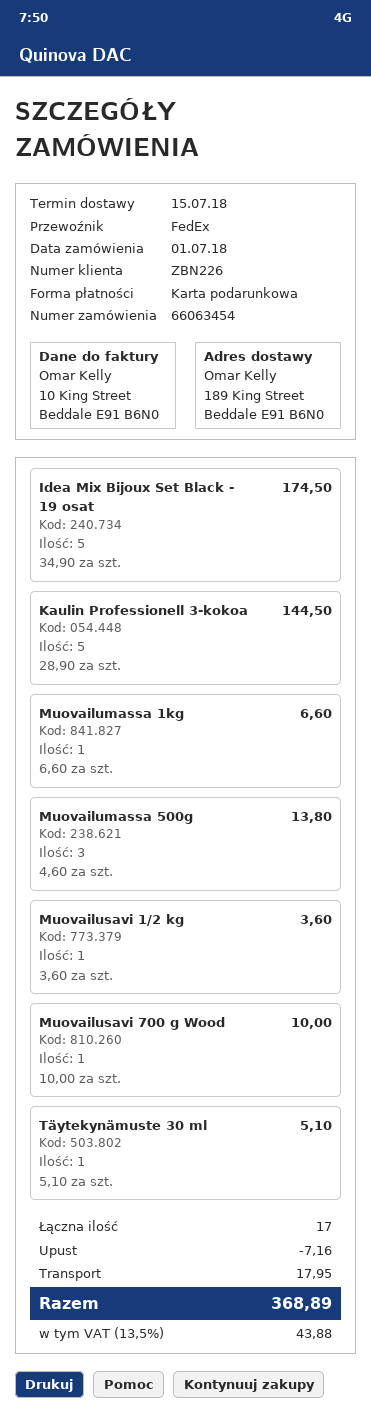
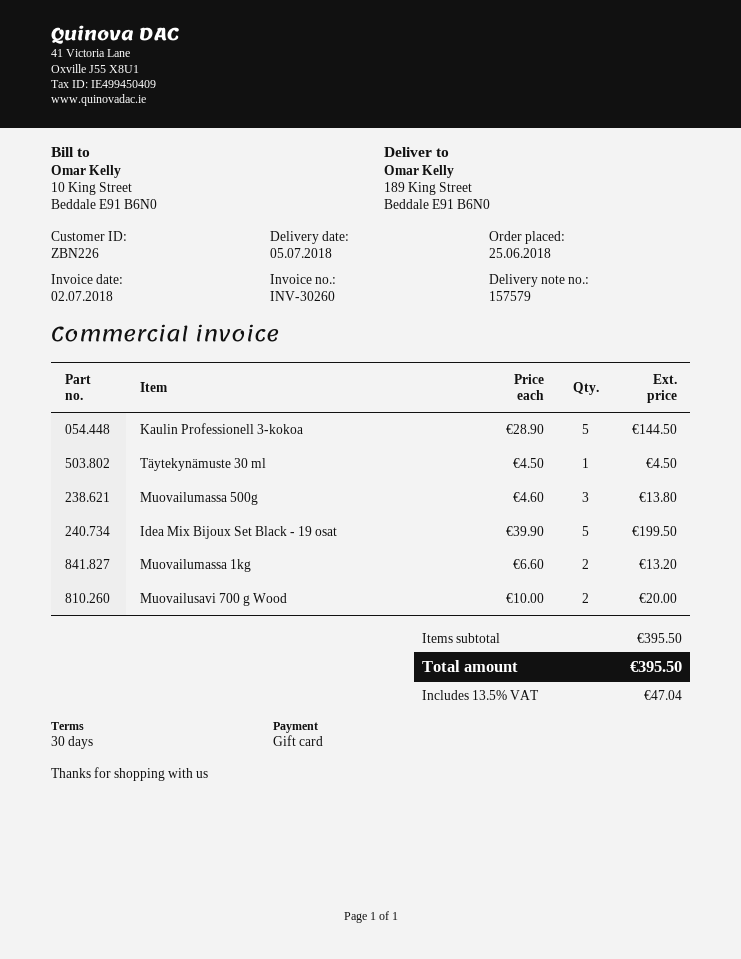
order date: 2018-07-01 -> 2018-06-25
delivery date: 2018-07-15 -> 2018-07-05
Idea Mix Bijoux Set Black - 19 osat: 5 x 34.90 = 174.50 -> 5 x 39.90 = 199.50
Muovailumassa 1kg: 1 x 6.60 = 6.60 -> 2 x 6.60 = 13.20
Muovailusavi 1/2 kg: 1 x 3.60 = 3.60 -> none
Muovailusavi 700 g Wood: 1 x 10.00 = 10.00 -> 2 x 10.00 = 20.00
Täytekynämuste 30 ml: 1 x 5.10 = 5.10 -> 1 x 4.50 = 4.50
discount: 7.16 -> none
shipping: 17.95 -> none
tax: 13.5% = 43.88 -> 13.5% = 47.04
total: 368.89 -> 395.50

